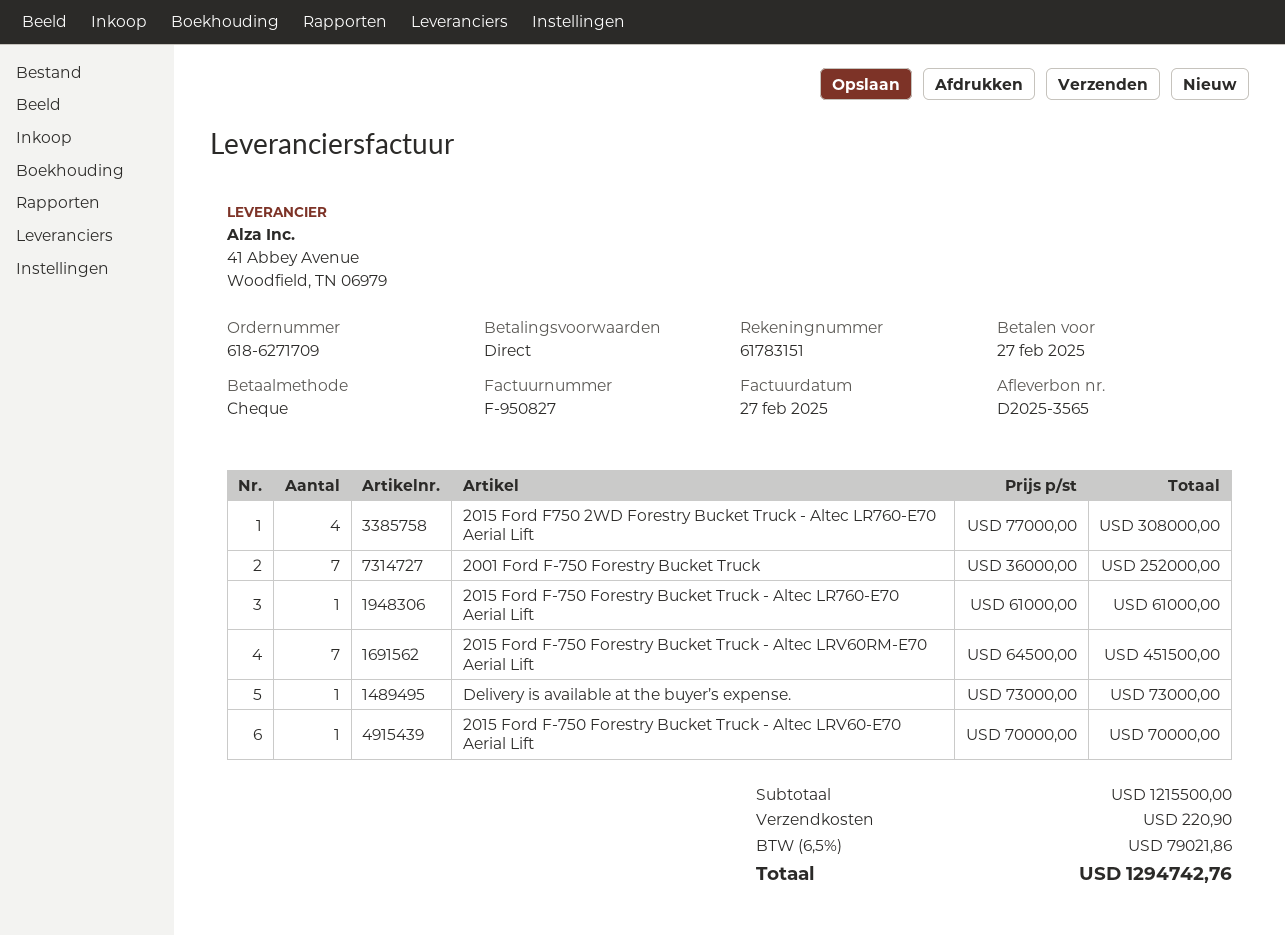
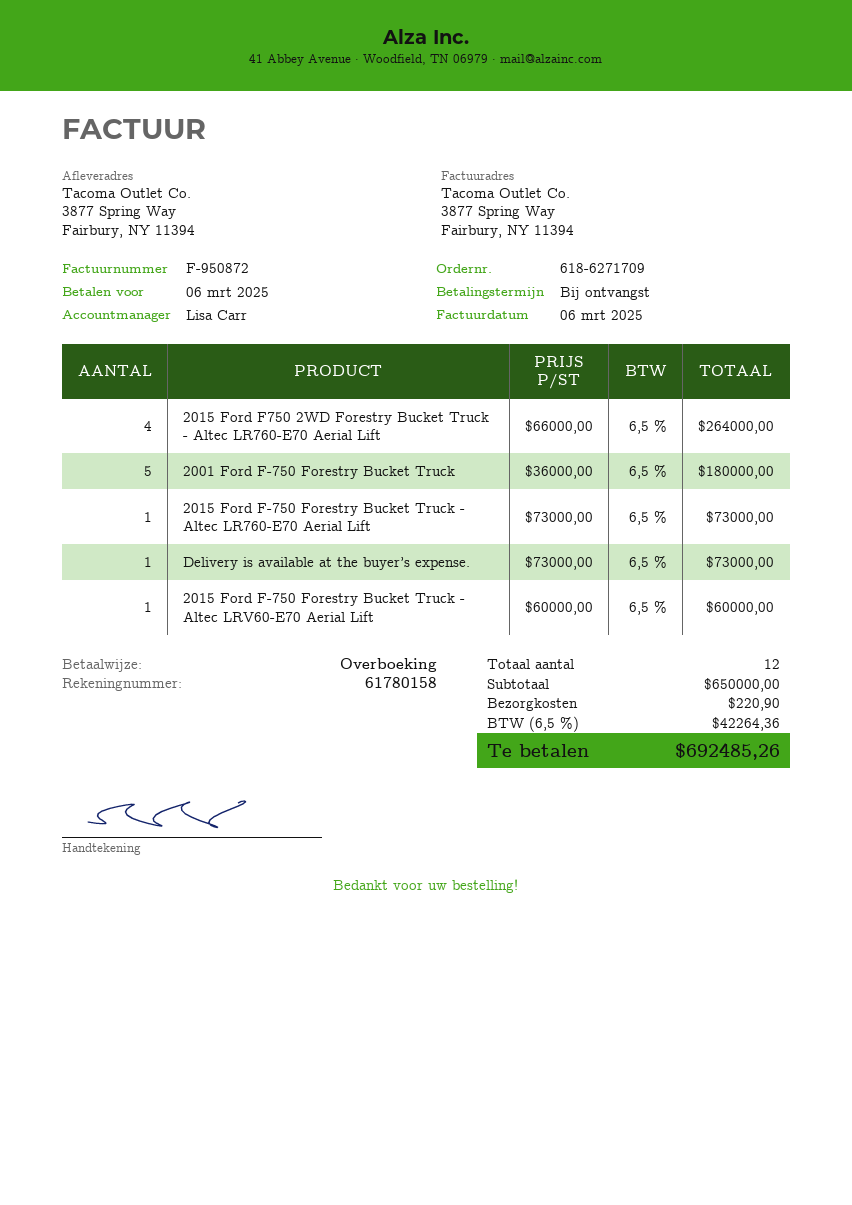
invoice number: F-950827 -> F-950872
invoice date: 2025-02-27 -> 2025-03-06
due date: 2025-02-27 -> 2025-03-06
payment method: cheque -> bank transfer
bank account: 61783151 -> 61780158
2015 Ford F750 2WD Forestry Bucket Truck - Altec LR760-E70 Aerial Lift: 4 x 77000.00 = 308000.00 -> 4 x 66000.00 = 264000.00
2001 Ford F-750 Forestry Bucket Truck: 7 x 36000.00 = 252000.00 -> 5 x 36000.00 = 180000.00
2015 Ford F-750 Forestry Bucket Truck - Altec LR760-E70 Aerial Lift: 1 x 61000.00 = 61000.00 -> 1 x 73000.00 = 73000.00
2015 Ford F-750 Forestry Bucket Truck - Altec LRV60RM-E70 Aerial Lift: 7 x 64500.00 = 451500.00 -> none
2015 Ford F-750 Forestry Bucket Truck - Altec LRV60-E70 Aerial Lift: 1 x 70000.00 = 70000.00 -> 1 x 60000.00 = 60000.00
subtotal: 1215500.00 -> 650000.00
tax: 6.5% = 79021.86 -> 6.5% = 42264.36
total: 1294742.76 -> 692485.26

